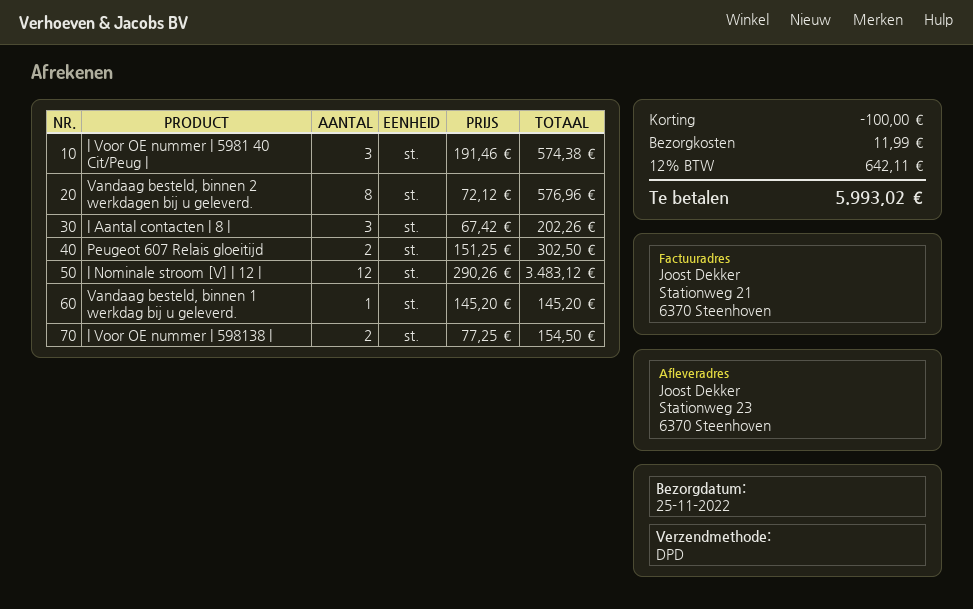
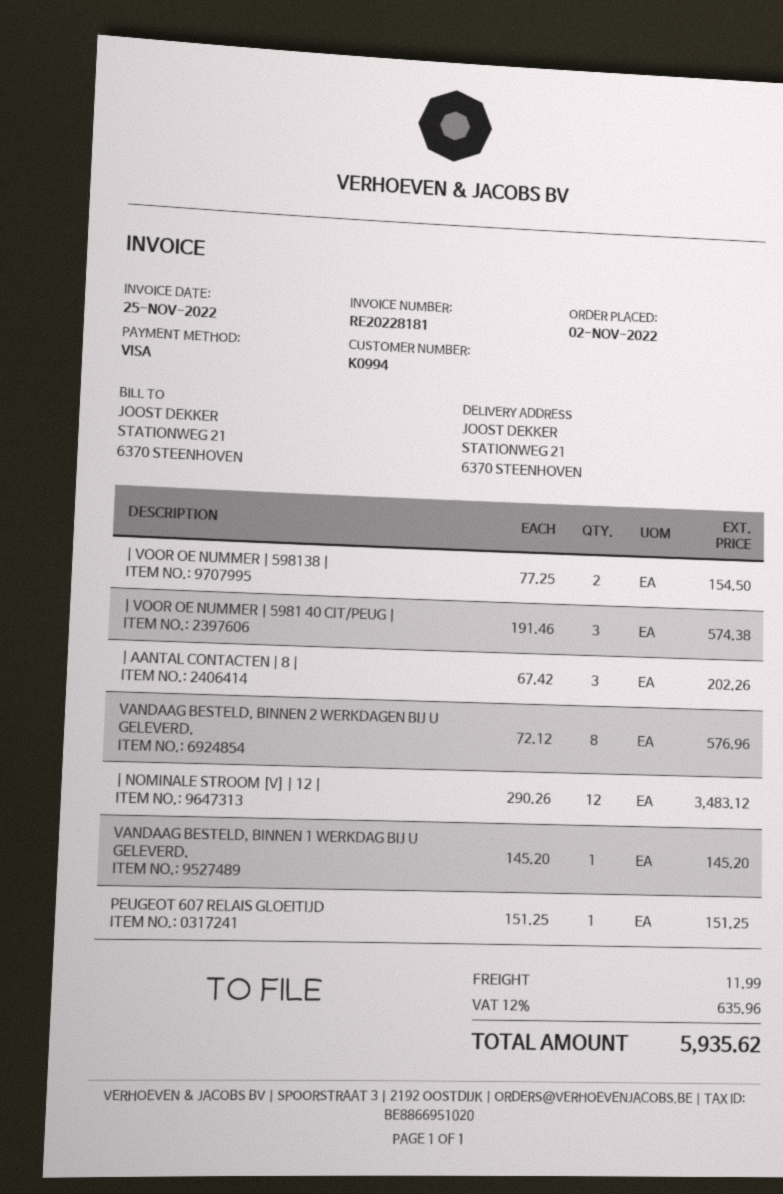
ship to: Stationweg 23, 6370 Steenhoven -> STATIONWEG 21, 6370 STEENHOVEN
Peugeot 607 Relais gloeitijd: 2 x 151.25 = 302.50 -> 1 x 151.25 = 151.25
discount: 100.00 -> none
tax: 12% = 642.11 -> 12% = 635.96
total: 5993.02 -> 5935.62

